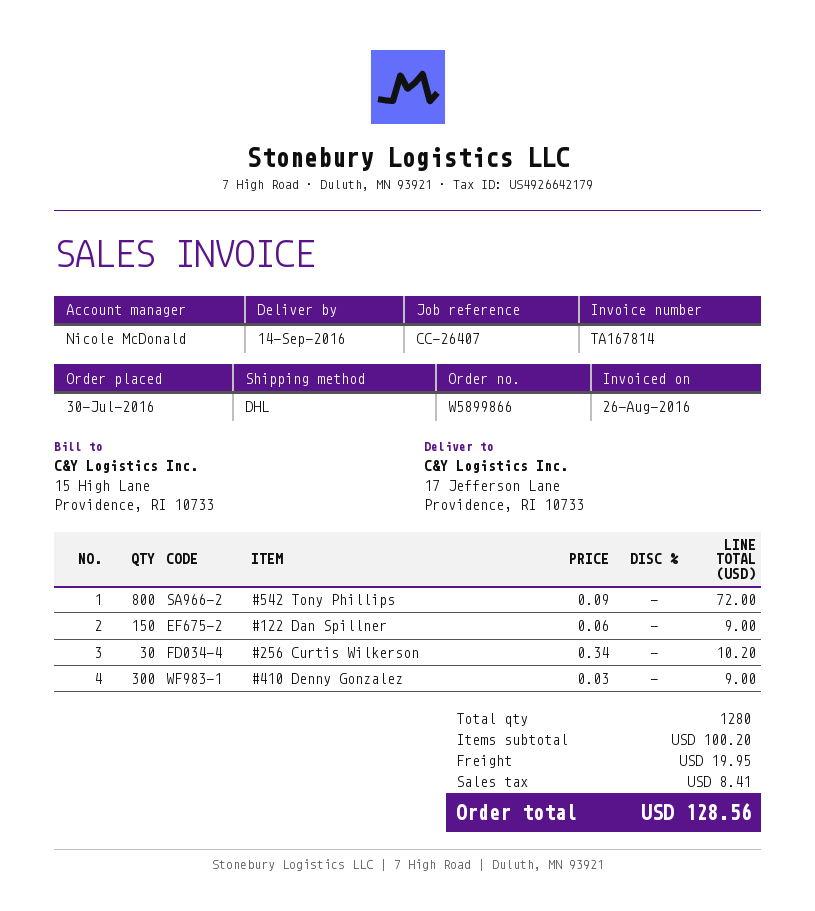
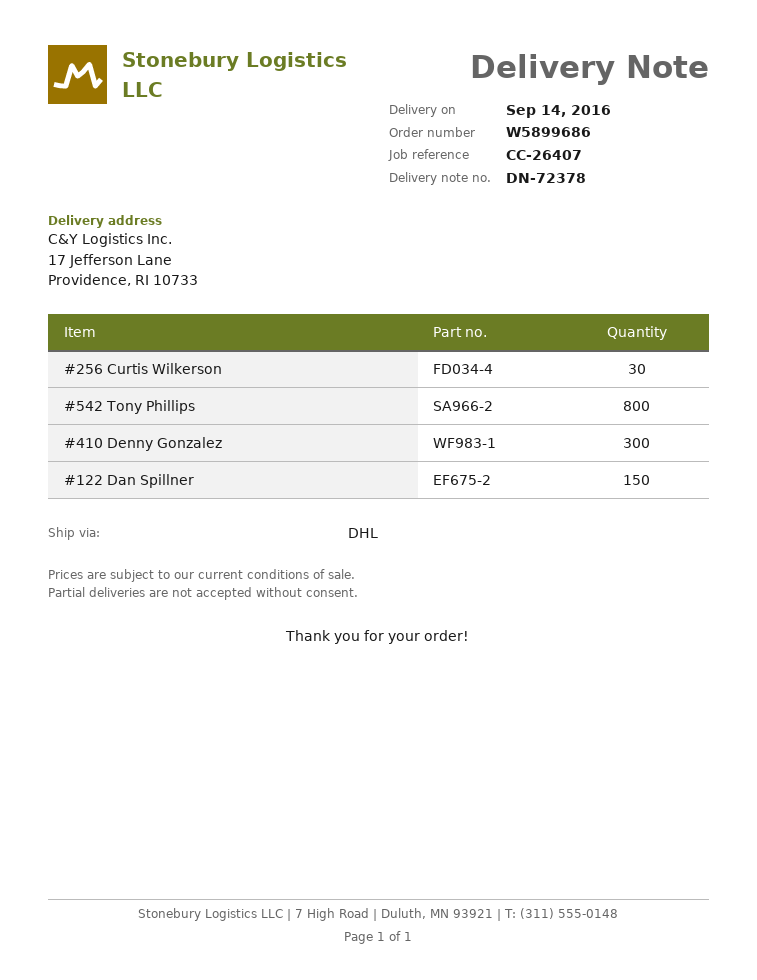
order number: W5899866 -> W5899686

